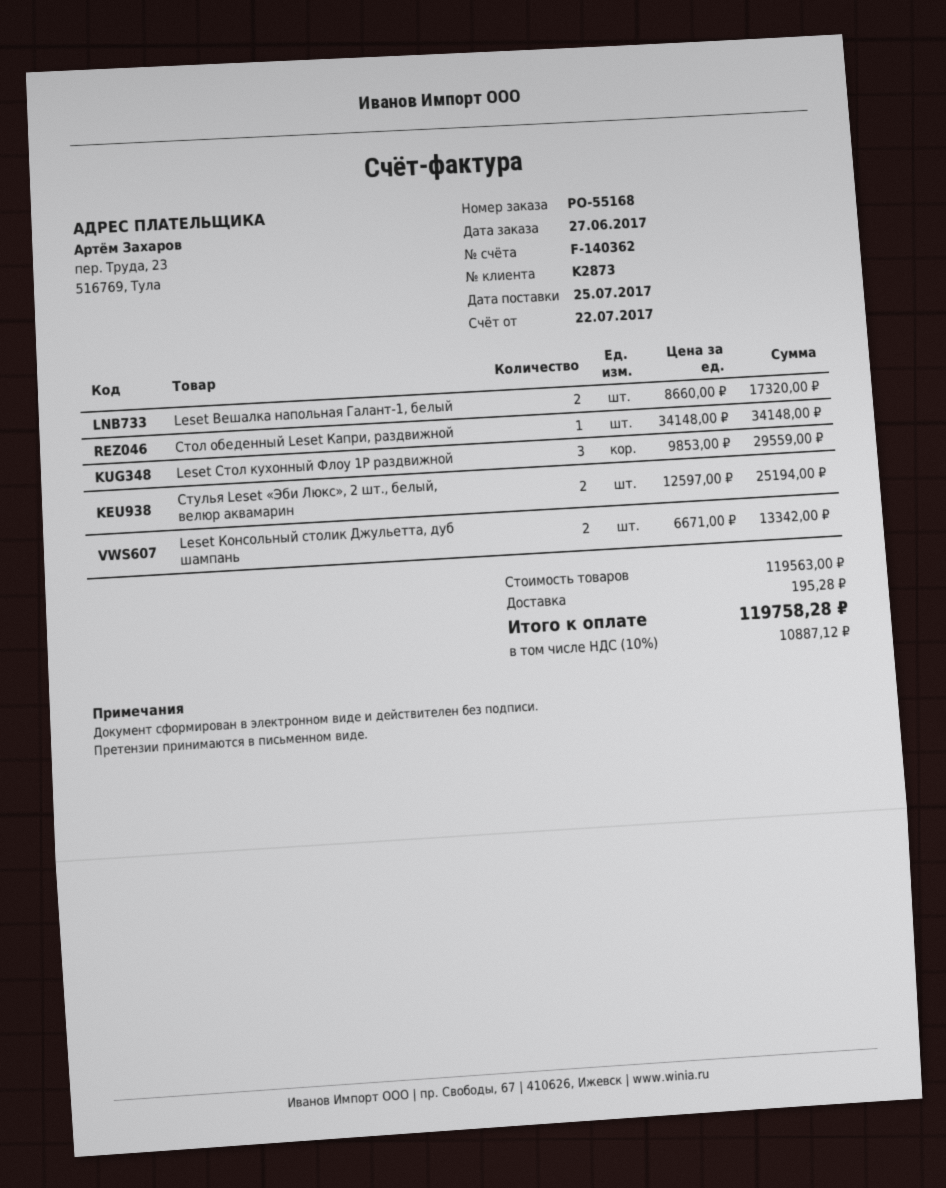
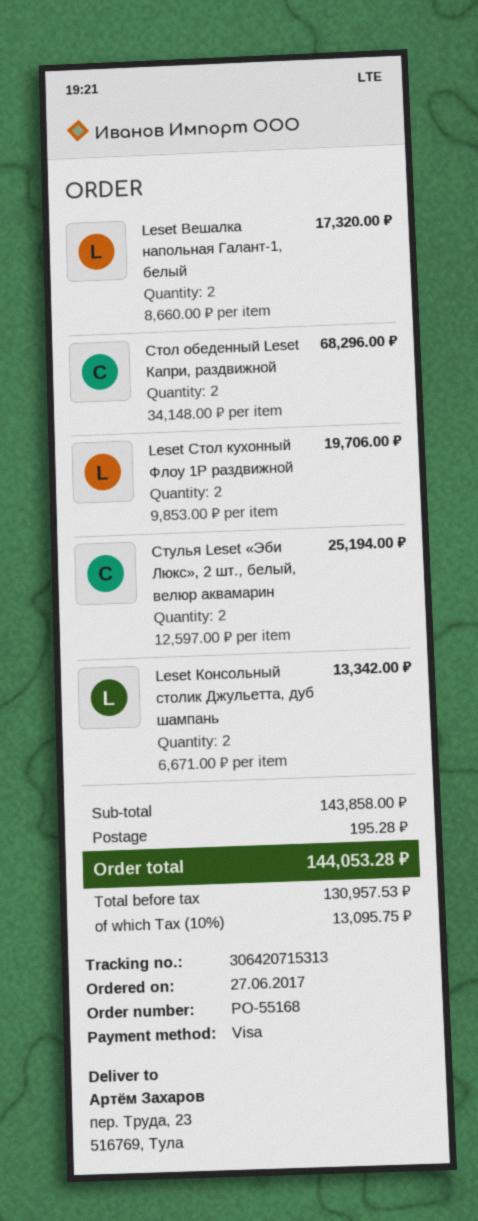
Стол обеденный Leset Капри, раздвижной: 1 x 34148.00 = 34148.00 -> 2 x 34148.00 = 68296.00
Leset Стол кухонный Флоу 1Р раздвижной: 3 x 9853.00 = 29559.00 -> 2 x 9853.00 = 19706.00
subtotal: 119563.00 -> 143858.00
tax: 10% = 10887.12 -> 10% = 13095.75
total: 119758.28 -> 144053.28

